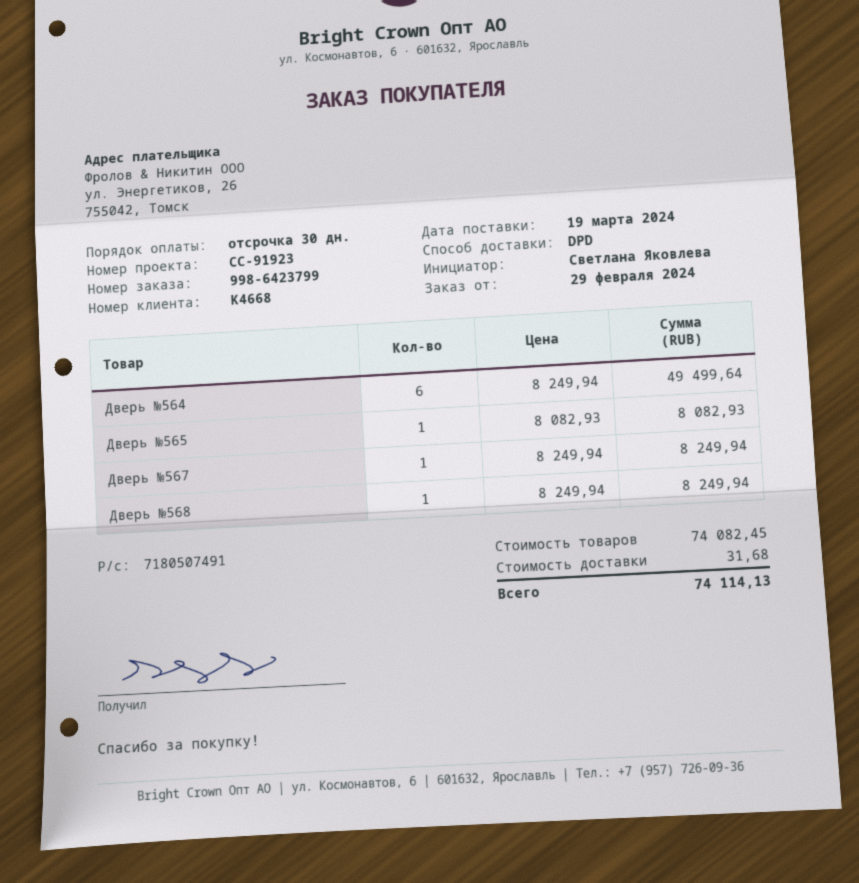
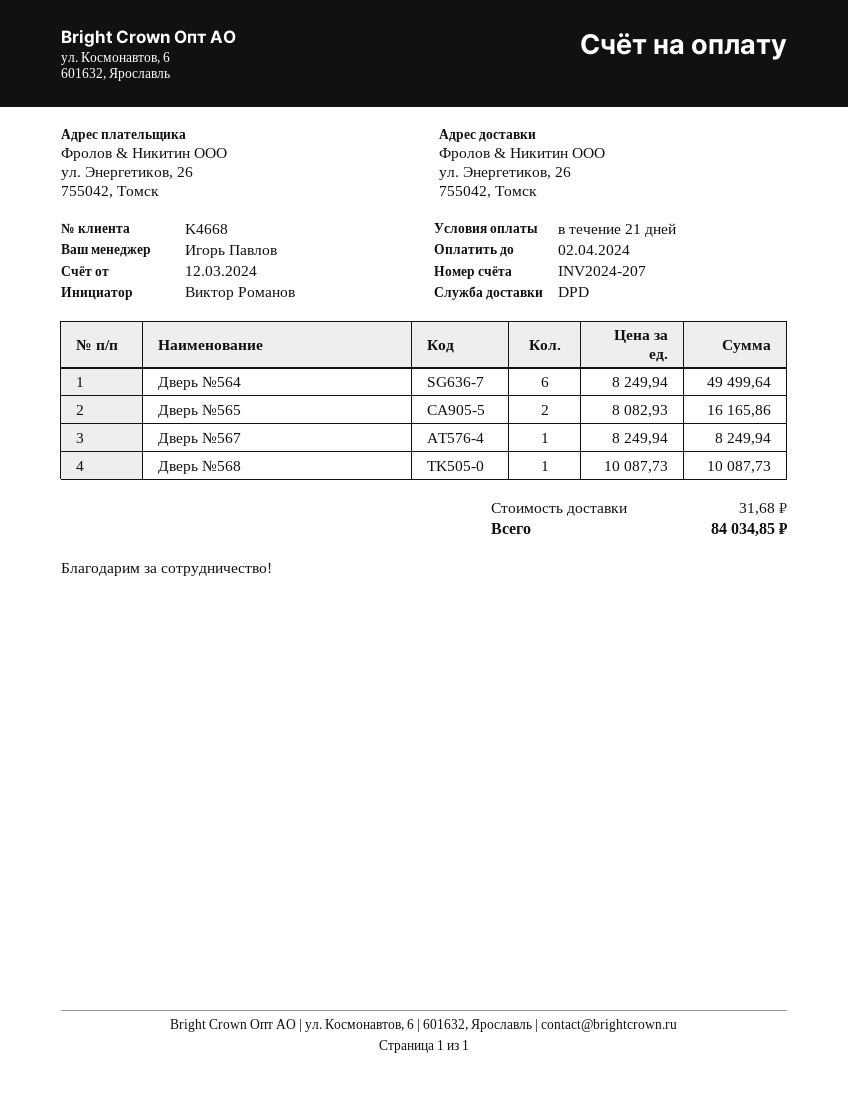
payment terms: 30 days -> 21 days
ordered by: Светлана Яковлева -> Виктор Романов
Дверь №565: 1 x 8082.93 = 8082.93 -> 2 x 8082.93 = 16165.86
Дверь №568: 1 x 8249.94 = 8249.94 -> 1 x 10087.73 = 10087.73
total: 74114.13 -> 84034.85

